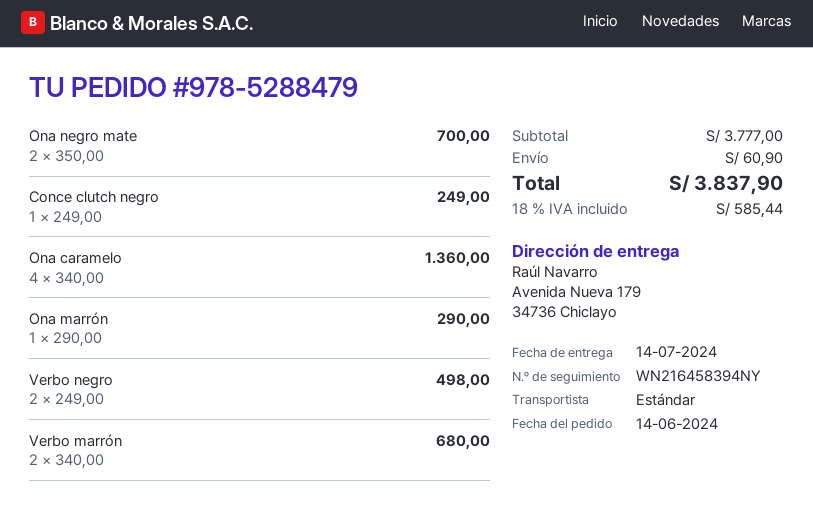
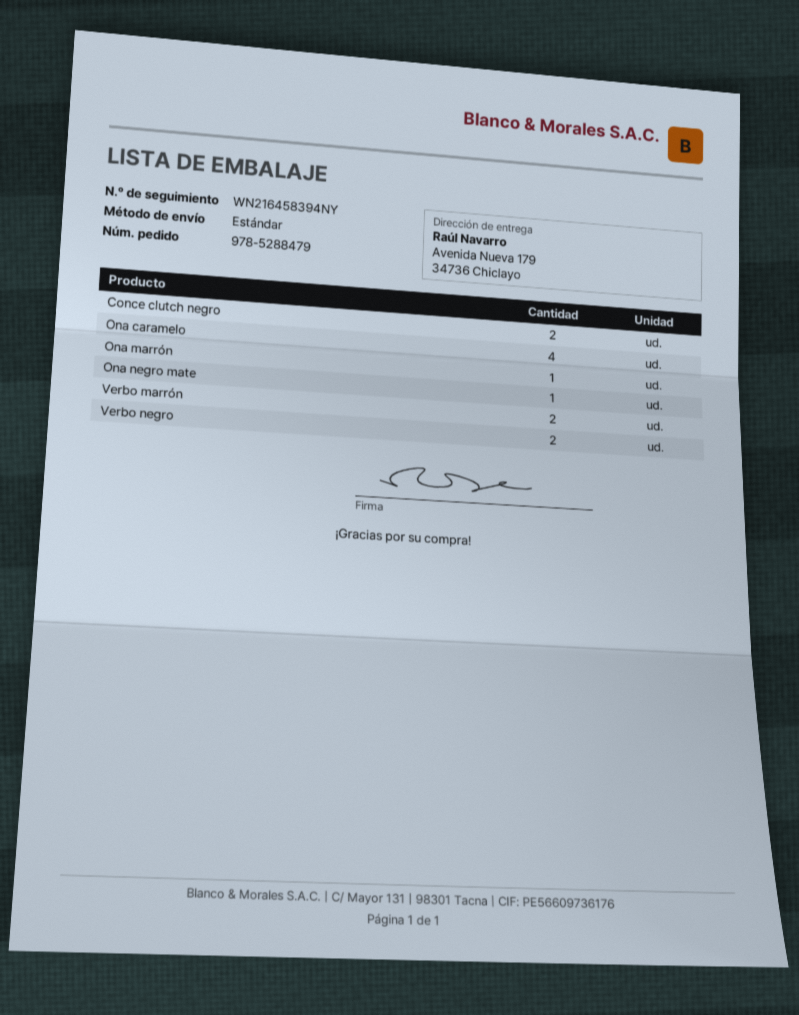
Ona negro mate: 2 -> 1
Conce clutch negro: 1 -> 2

